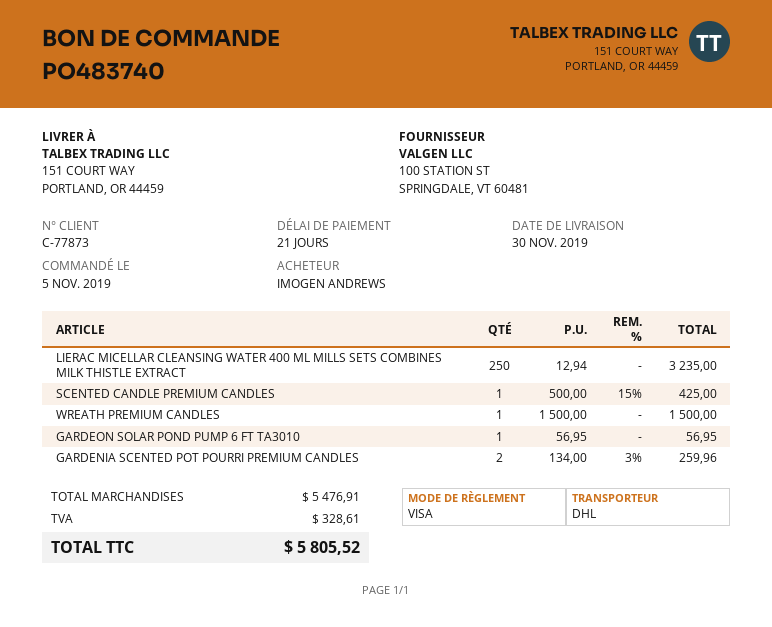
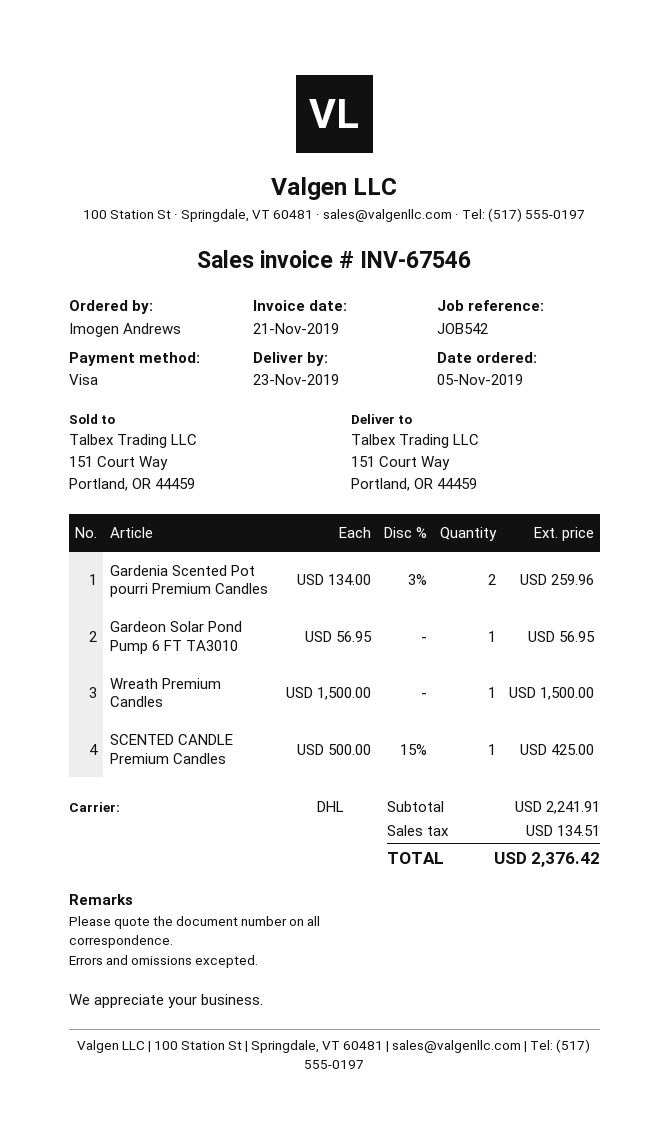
delivery date: 2019-11-30 -> 2019-11-23
LIERAC MICELLAR CLEANSING WATER 400 ML MILLS SETS COMBINES MILK THISTLE EXTRACT: 250 x 12.94 = 3235.00 -> none
subtotal: 5476.91 -> 2241.91
tax: 328.61 -> 134.51
total: 5805.52 -> 2376.42

